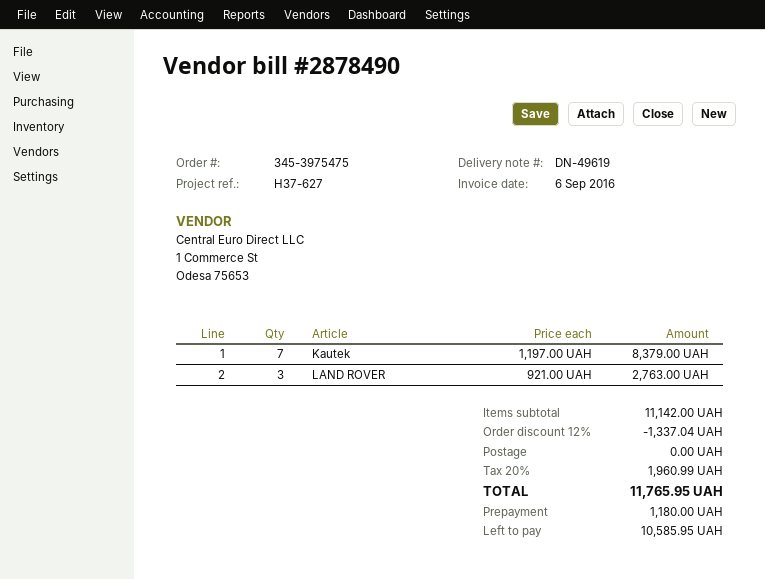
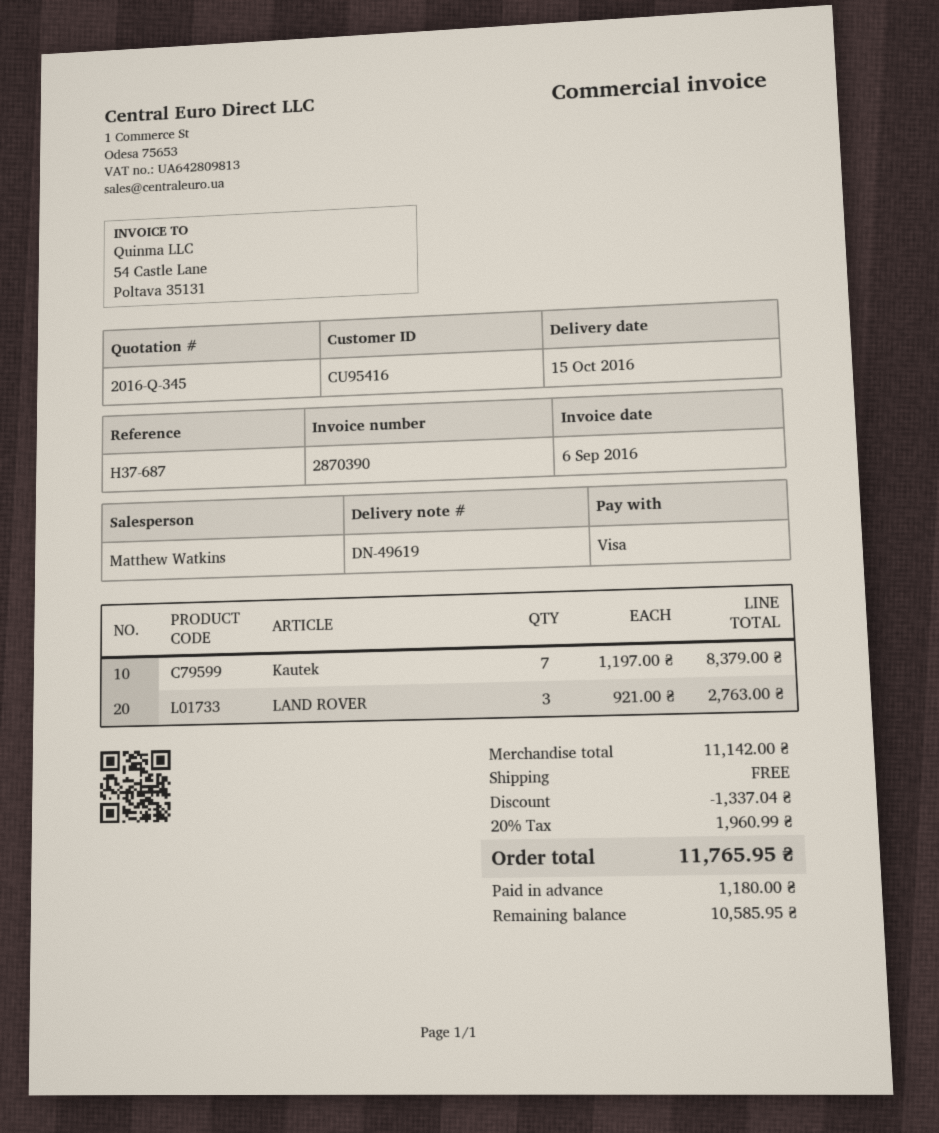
invoice number: 2878490 -> 2870390
reference: H37-627 -> H37-687

